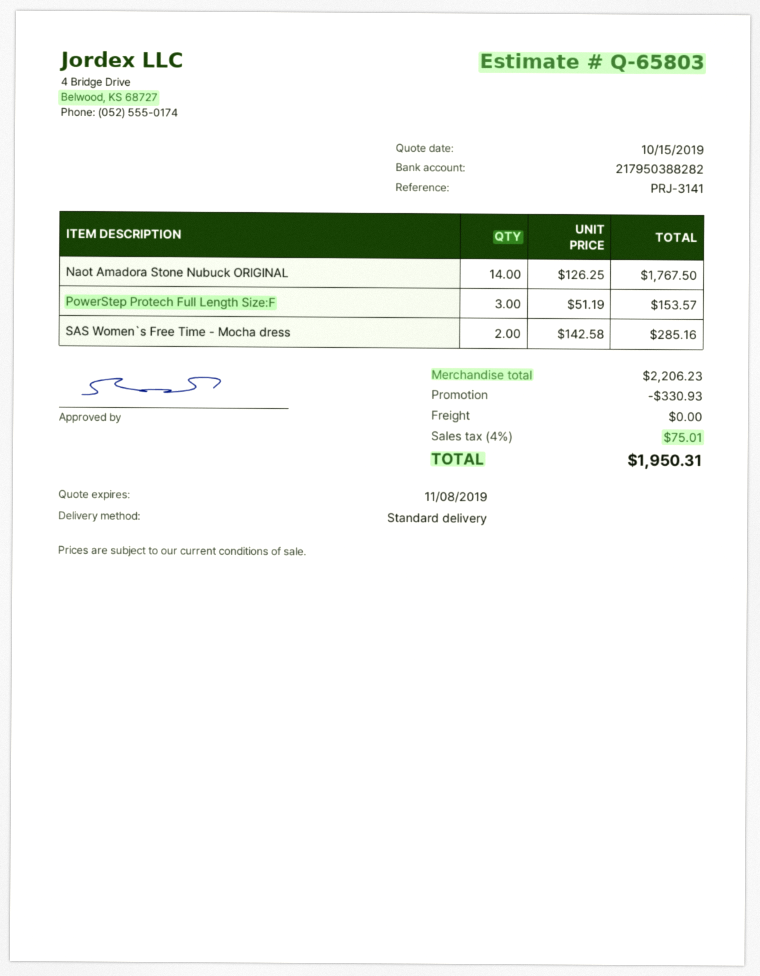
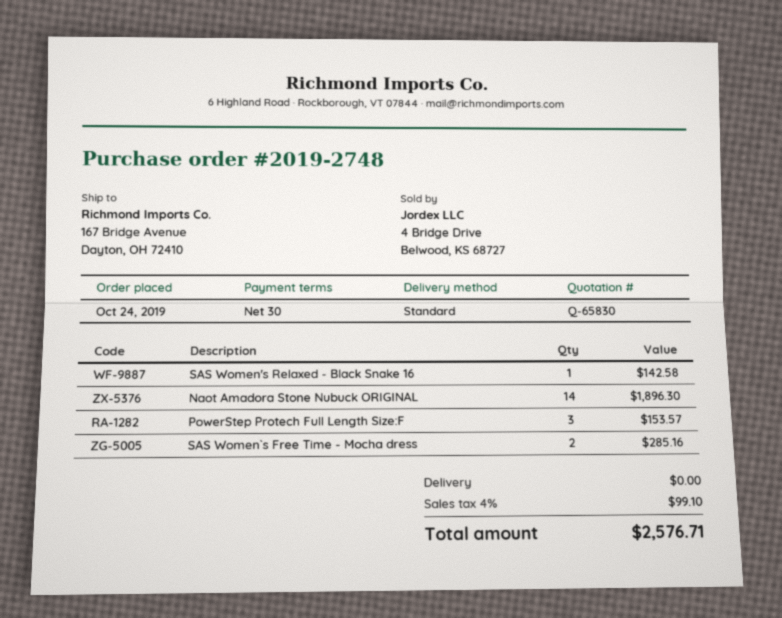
quote number: Q-65803 -> Q-65830
Naot Amadora Stone Nubuck ORIGINAL: 14 for 1767.50 -> 14 for 1896.30
SAS Women's Relaxed - Black Snake 16: none -> 1 for 142.58
discount: 330.93 -> none
tax: 4% = 75.01 -> 4% = 99.10
total: 1950.31 -> 2576.71

